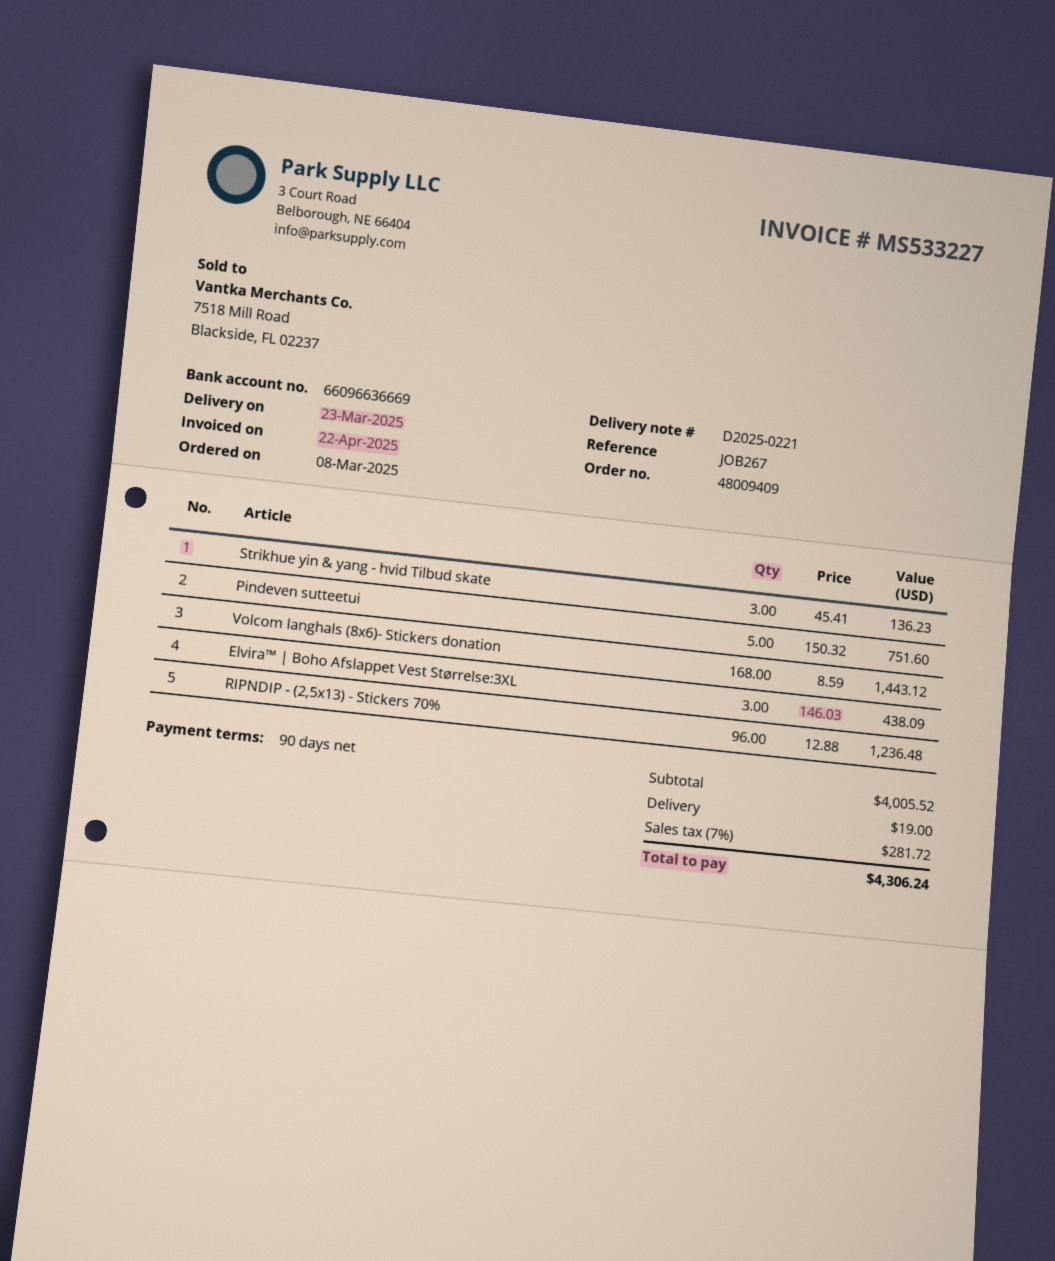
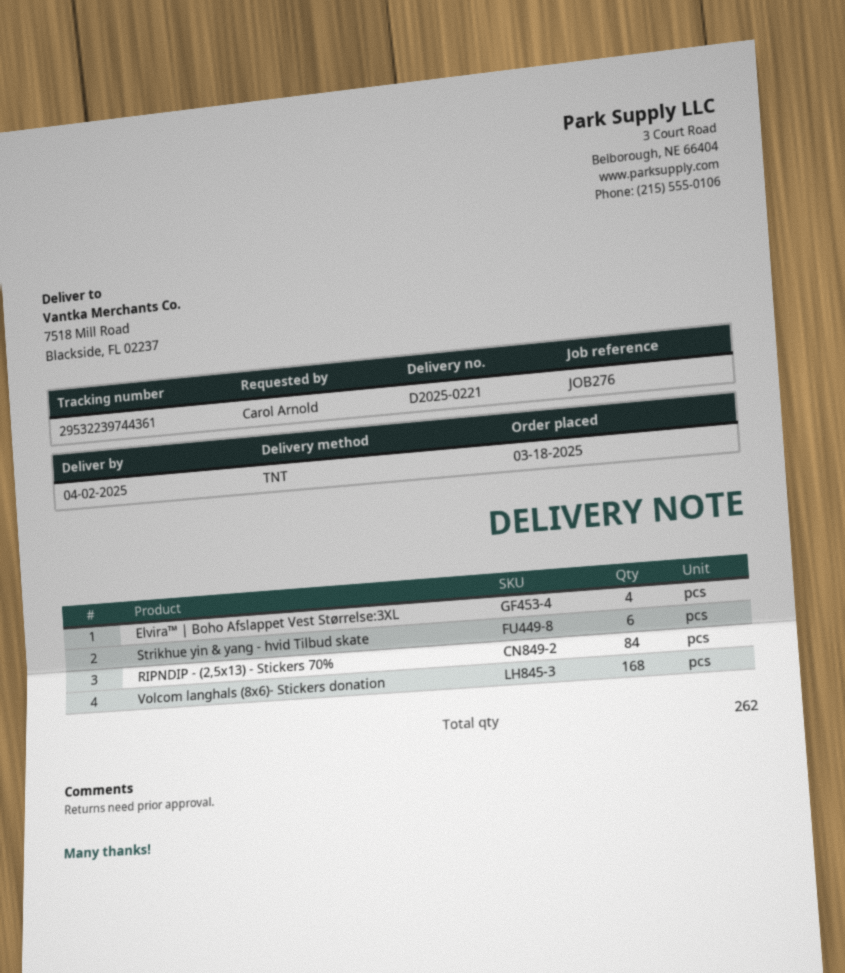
order date: 2025-03-08 -> 2025-03-18
delivery date: 2025-03-23 -> 2025-04-02
reference: JOB267 -> JOB276
Strikhue yin & yang - hvid Tilbud skate: 3 -> 6
Pindeven sutteetui: 5 -> none
Elvira™ | Boho Afslappet Vest Størrelse:3XL: 3 -> 4
RIPNDIP - (2,5x13) - Stickers 70%: 96 -> 84

